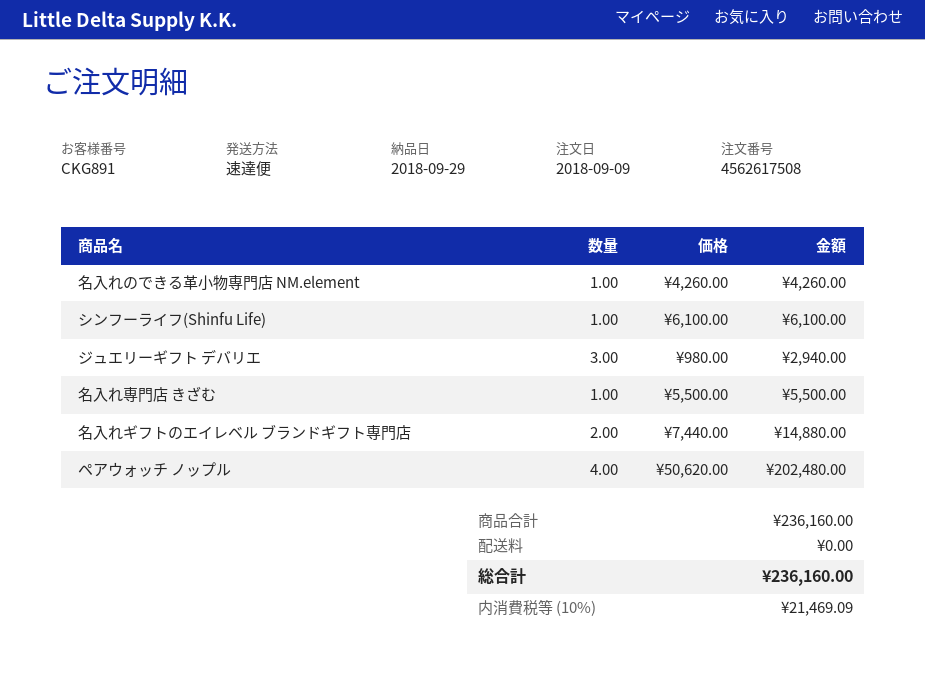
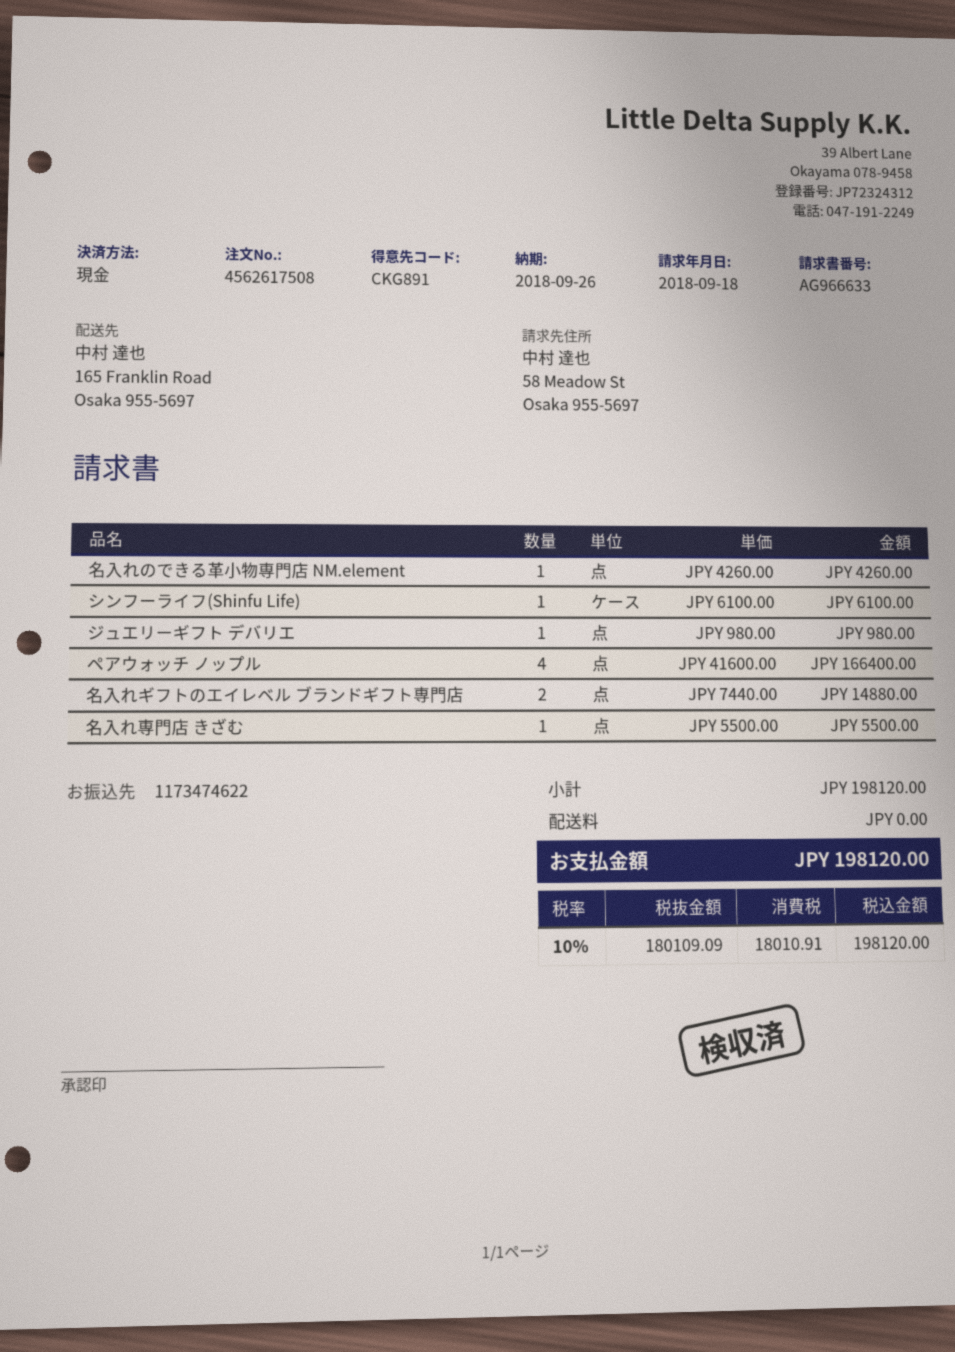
delivery date: 2018-09-29 -> 2018-09-26
ジュエリーギフト デバリエ: 3 x 980.00 = 2940.00 -> 1 x 980.00 = 980.00
ペアウォッチ ノップル: 4 x 50620.00 = 202480.00 -> 4 x 41600.00 = 166400.00
subtotal: 236160.00 -> 198120.00
tax: 10% = 21469.09 -> 10% = 18010.91
total: 236160.00 -> 198120.00

